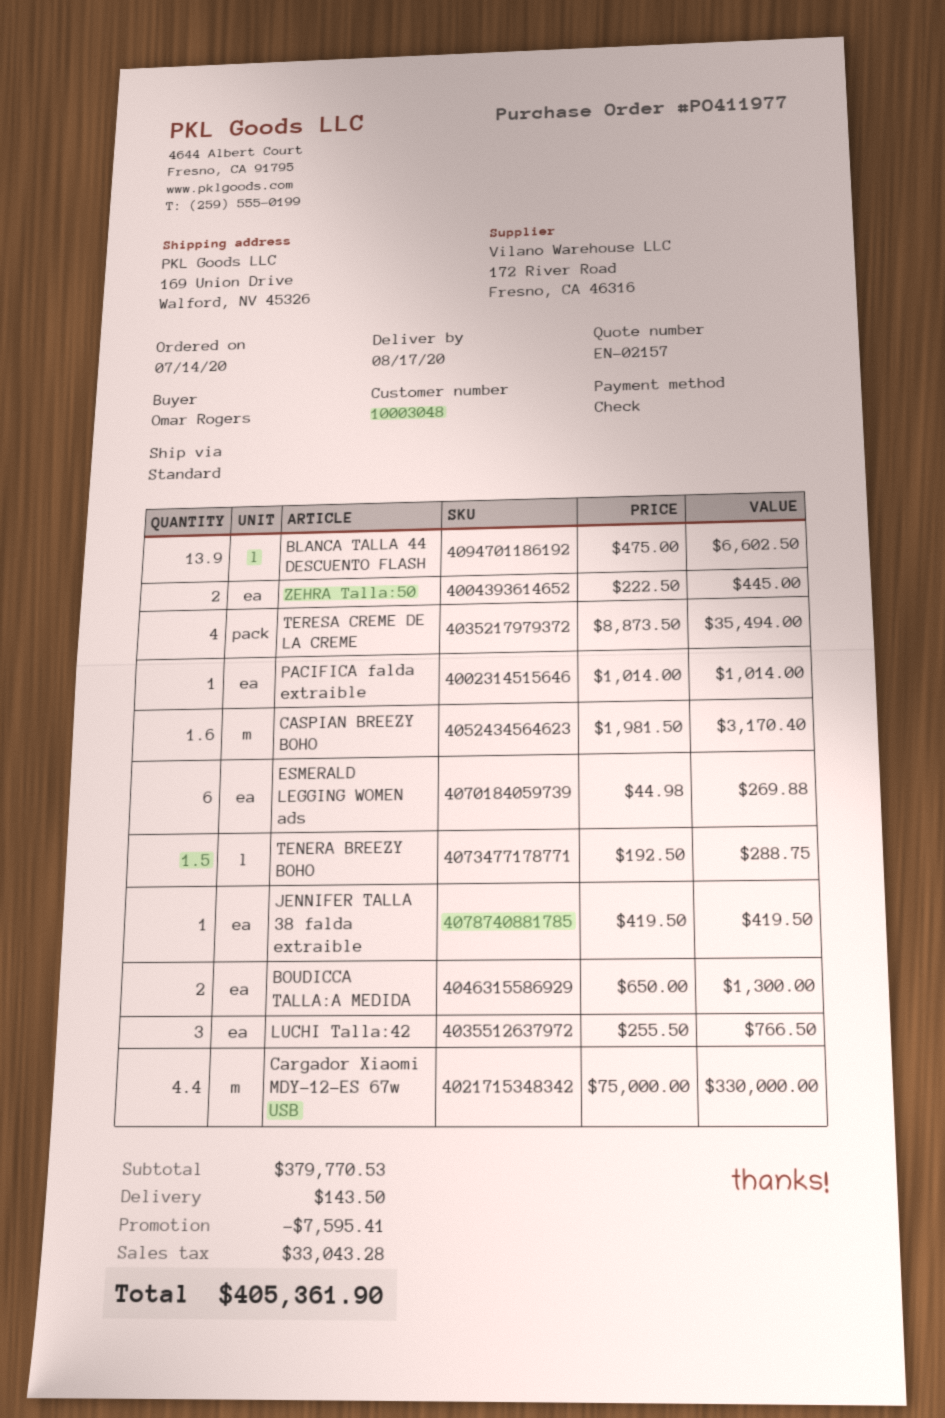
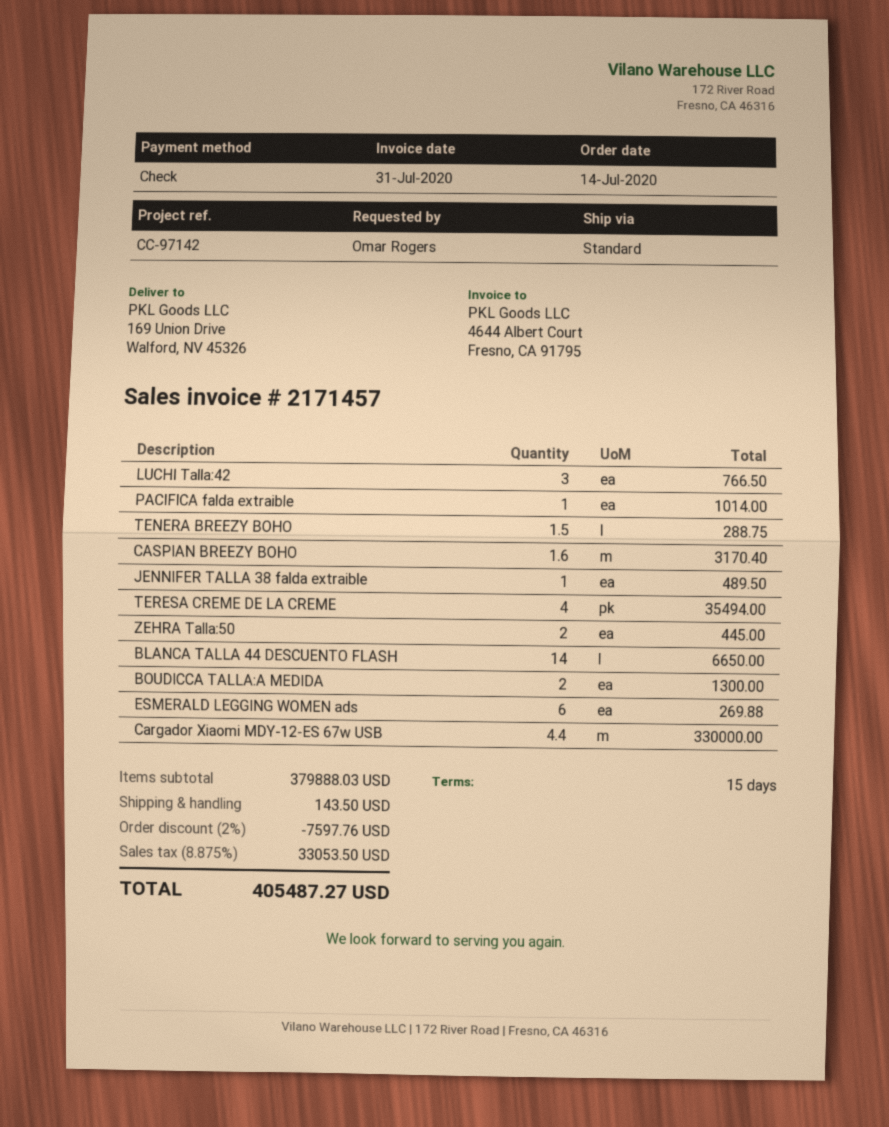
BLANCA TALLA 44 DESCUENTO FLASH: 13.9 for 6602.50 -> 14 for 6650.00
JENNIFER TALLA 38 falda extraible: 1 for 419.50 -> 1 for 489.50
subtotal: 379770.53 -> 379888.03
discount: 7595.41 -> 7597.76
tax: 33043.28 -> 33053.50
total: 405361.90 -> 405487.27

